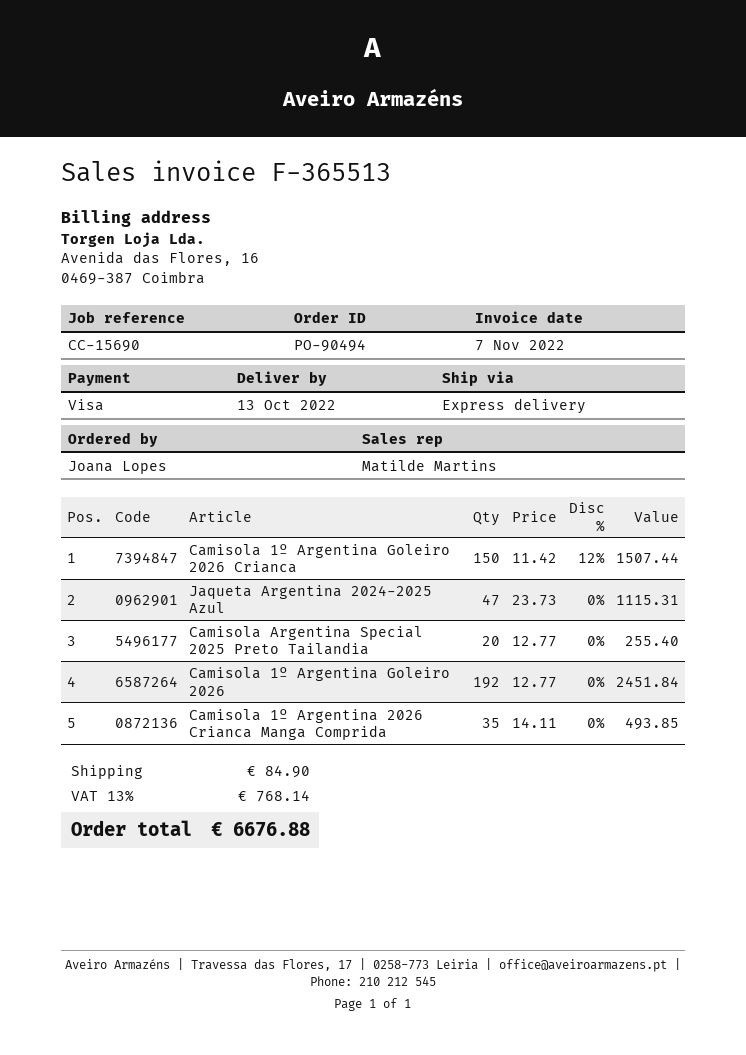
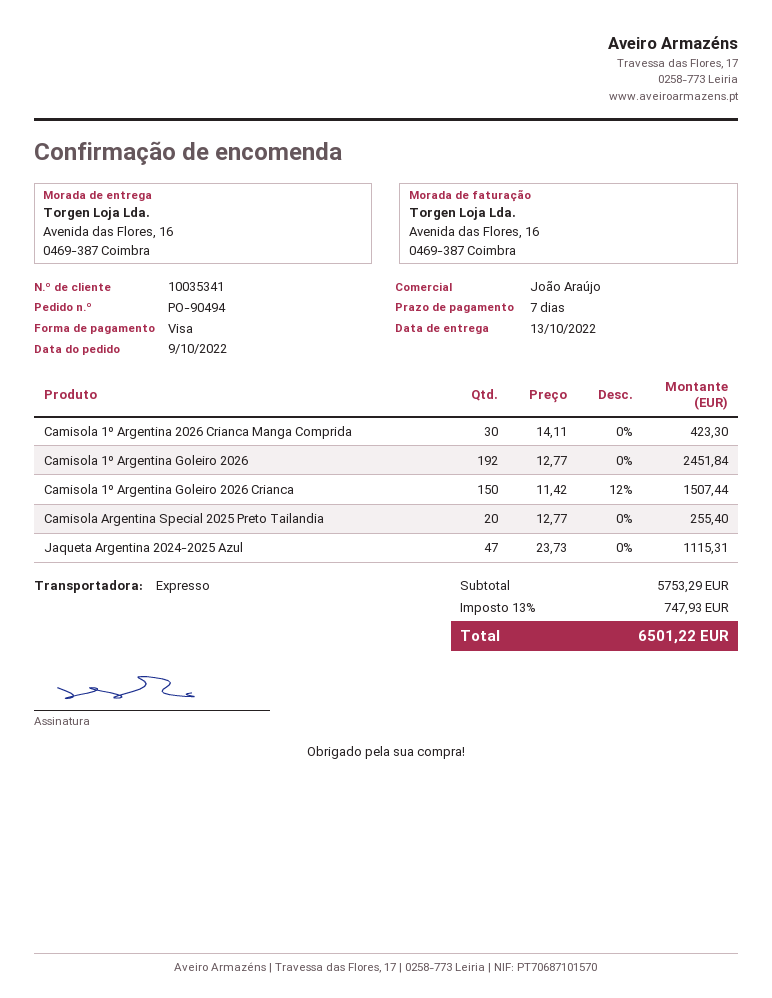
sales rep: Matilde Martins -> João Araújo
Camisola 1º Argentina 2026 Crianca Manga Comprida: 35 x 14.11 = 493.85 -> 30 x 14.11 = 423.30
shipping: 84.90 -> none
tax: 13% = 768.14 -> 13% = 747.93
total: 6676.88 -> 6501.22

